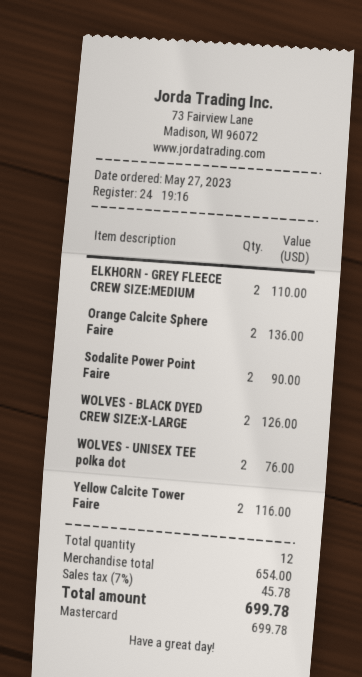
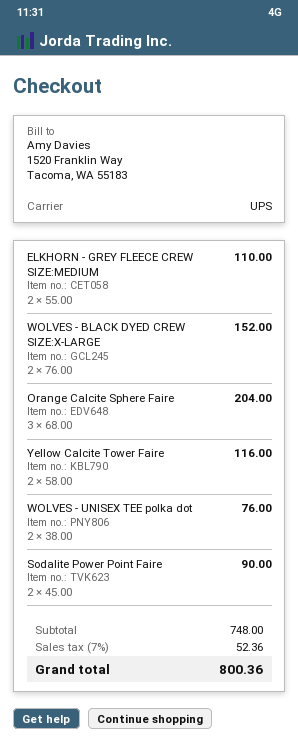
Orange Calcite Sphere Faire: 2 for 136.00 -> 3 for 204.00
WOLVES - BLACK DYED CREW SIZE:X-LARGE: 2 for 126.00 -> 2 for 152.00
subtotal: 654.00 -> 748.00
tax: 7% = 45.78 -> 7% = 52.36
total: 699.78 -> 800.36

